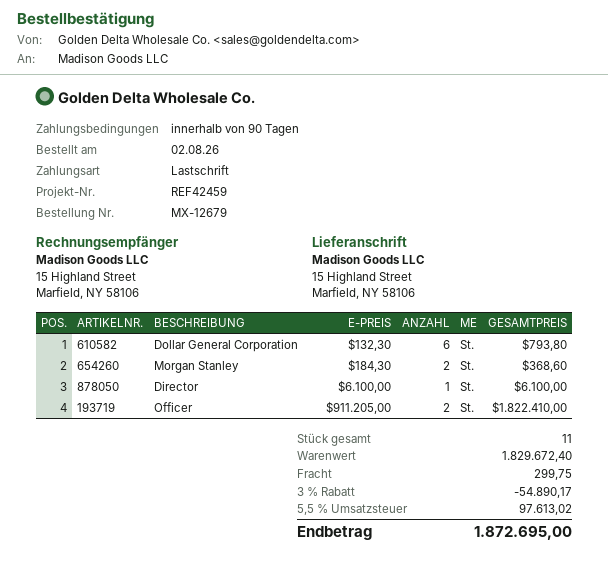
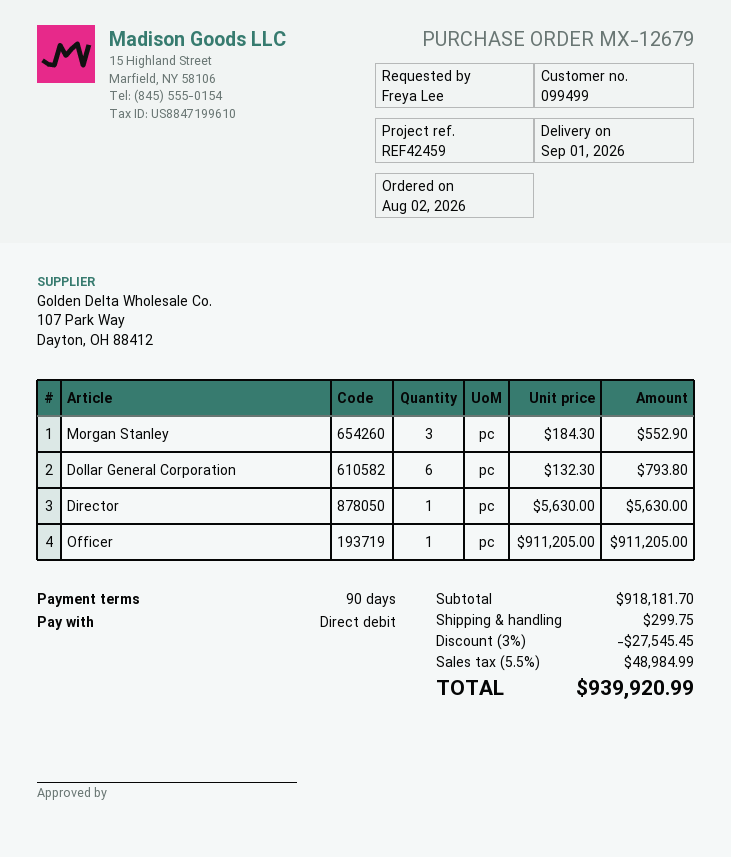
Morgan Stanley: 2 x 184.30 = 368.60 -> 3 x 184.30 = 552.90
Director: 1 x 6100.00 = 6100.00 -> 1 x 5630.00 = 5630.00
Officer: 2 x 911205.00 = 1822410.00 -> 1 x 911205.00 = 911205.00
subtotal: 1829672.40 -> 918181.70
discount: 3% = 54890.17 -> 3% = 27545.45
tax: 5.5% = 97613.02 -> 5.5% = 48984.99
total: 1872695.00 -> 939920.99

